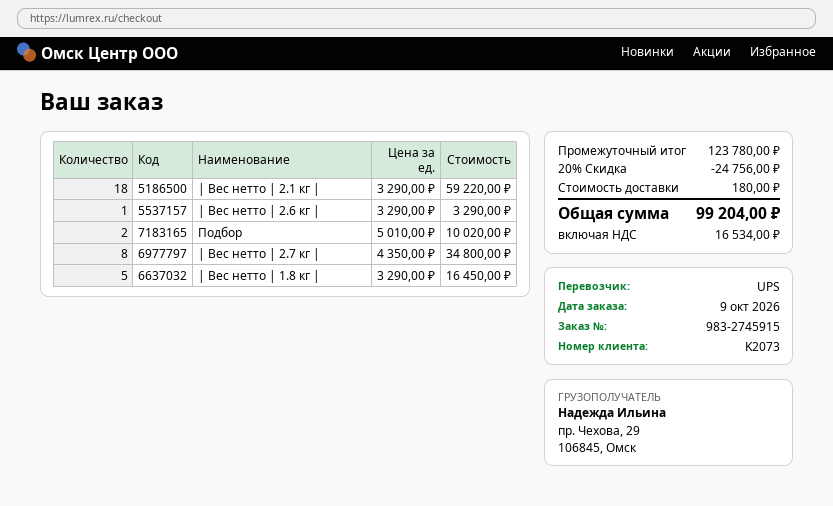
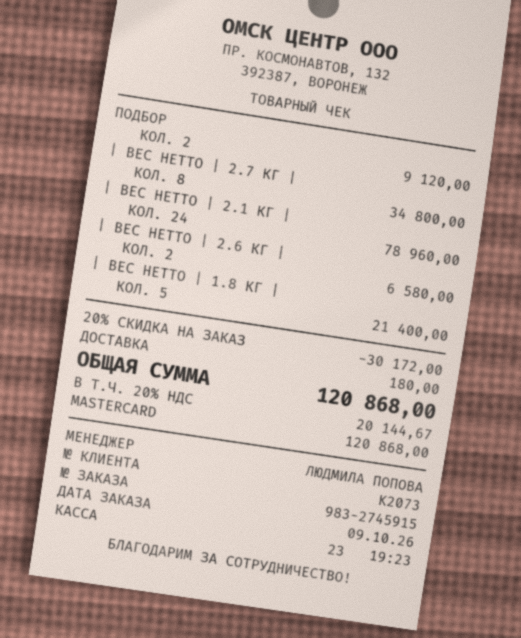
| Вес нетто | 2.1 кг |: 18 for 59220.00 -> 24 for 78960.00
| Вес нетто | 2.6 кг |: 1 for 3290.00 -> 2 for 6580.00
Подбор: 2 for 10020.00 -> 2 for 9120.00
| Вес нетто | 1.8 кг |: 5 for 16450.00 -> 5 for 21400.00
discount: 20% = 24756.00 -> 20% = 30172.00
tax: 16534.00 -> 20144.67
total: 99204.00 -> 120868.00

